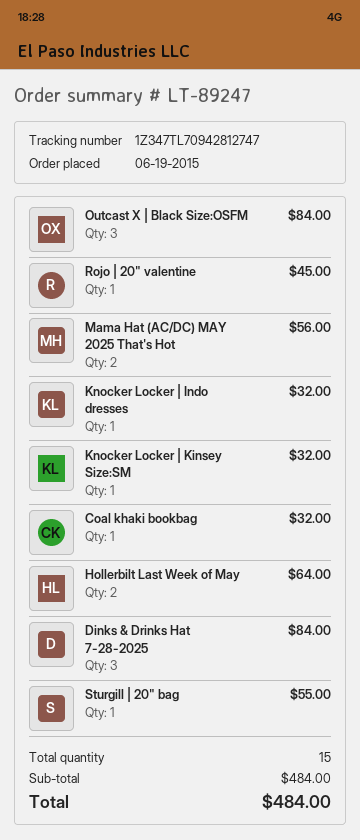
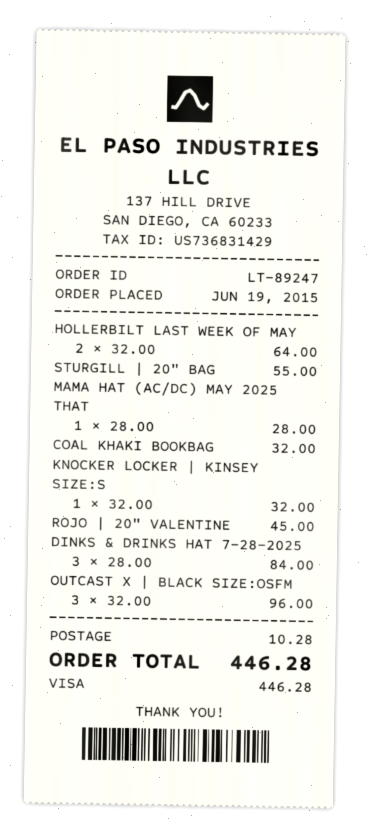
Outcast X | Black Size:OSFM: 3 for 84.00 -> 3 for 96.00
Mama Hat (AC/DC) MAY 2025 That's Hot: 2 for 56.00 -> 1 for 28.00
Knocker Locker | Indo dresses: 1 for 32.00 -> none
shipping: none -> 10.28
total: 484.00 -> 446.28

